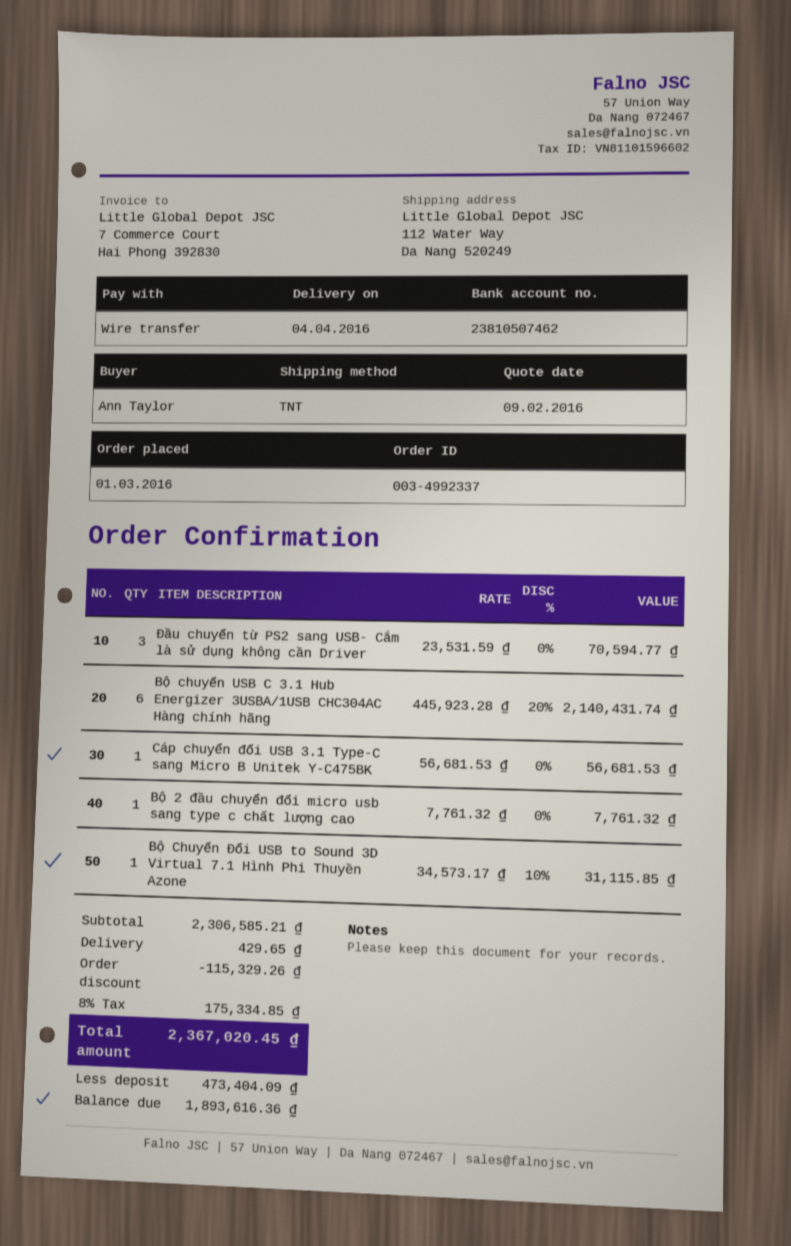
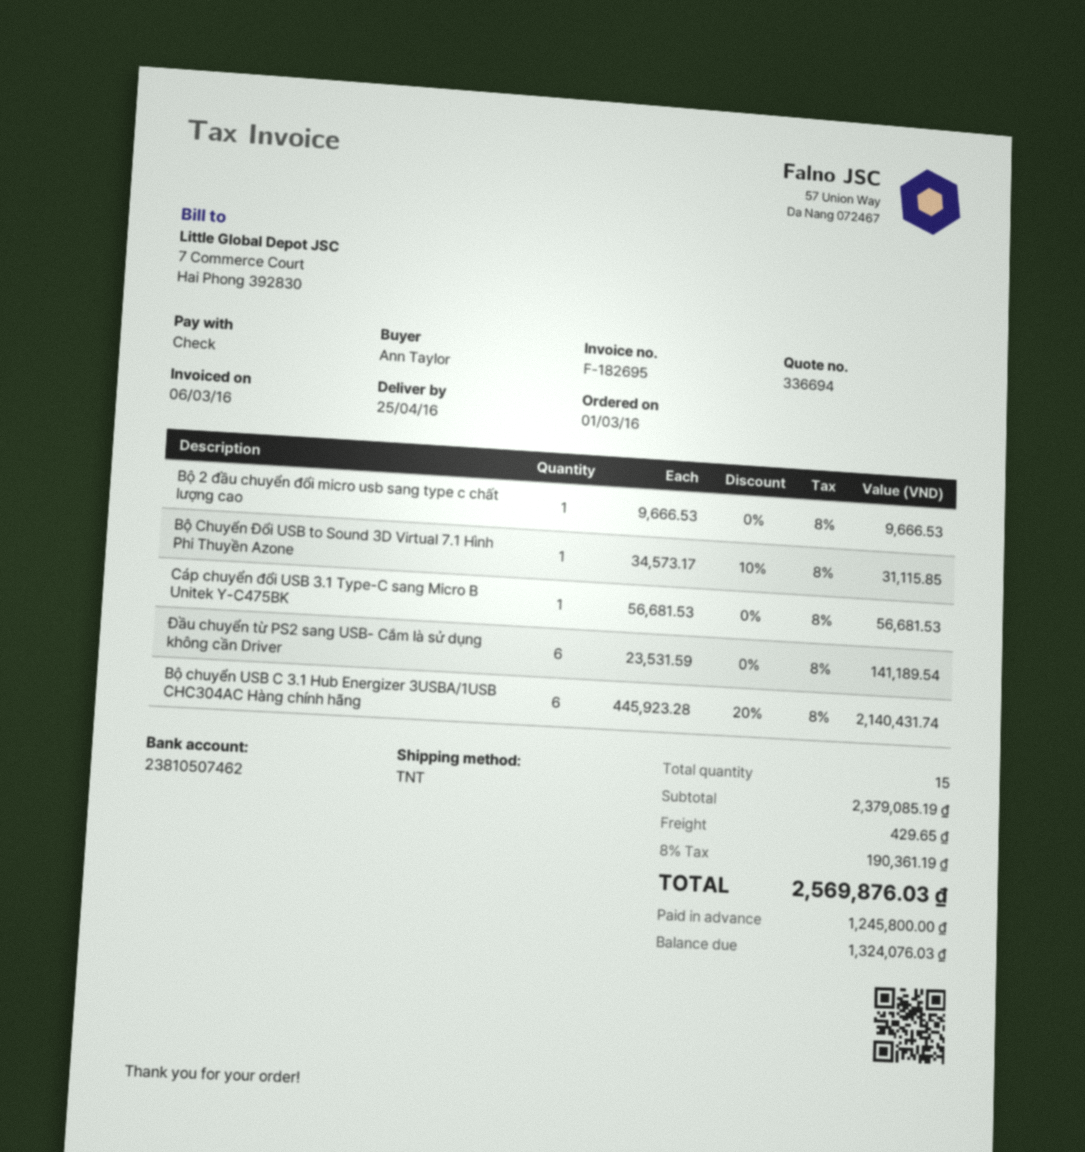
delivery date: 2016-04-04 -> 2016-04-25
payment method: bank transfer -> cheque
Đầu chuyển từ PS2 sang USB- Cắm là sử dụng không cần Driver: 3 x 23531.59 = 70594.77 -> 6 x 23531.59 = 141189.54
Bộ 2 đầu chuyển đổi micro usb sang type c chất lượng cao: 1 x 7761.32 = 7761.32 -> 1 x 9666.53 = 9666.53
subtotal: 2306585.21 -> 2379085.19
discount: 115329.26 -> none
tax: 8% = 175334.85 -> 8% = 190361.19
total: 2367020.45 -> 2569876.03
deposit: 473404.09 -> 1245800.00
balance: 1893616.36 -> 1324076.03

